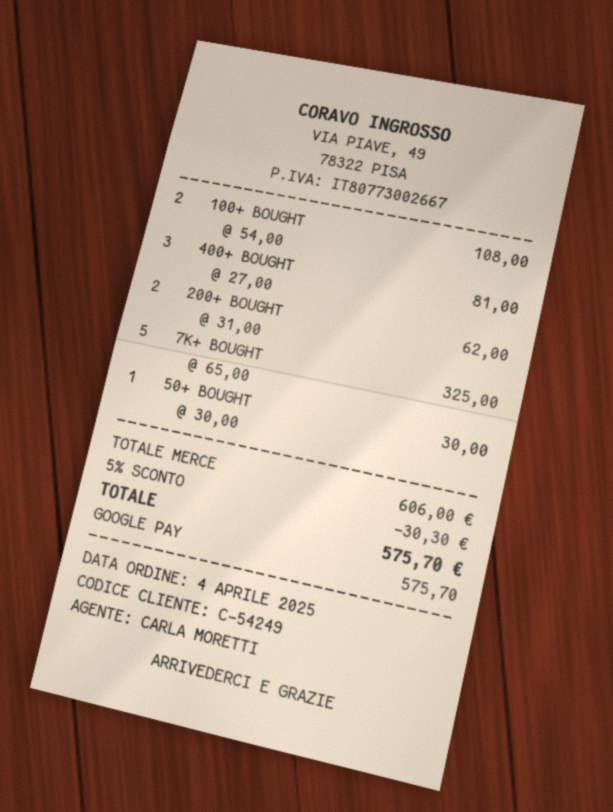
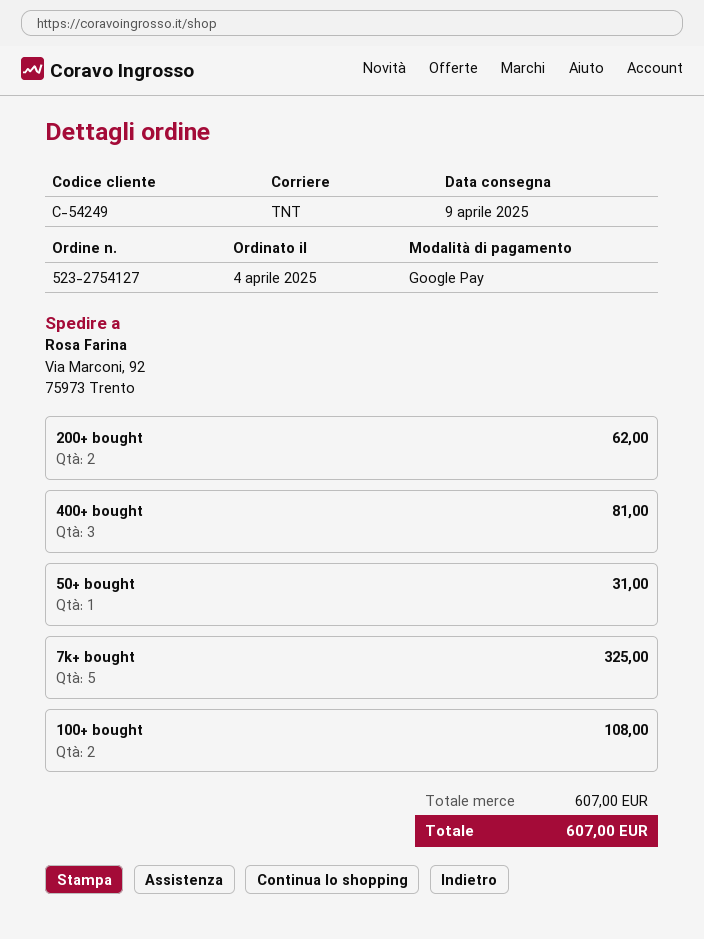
50+ BOUGHT: 1 for 30.00 -> 1 for 31.00
subtotal: 606.00 -> 607.00
discount: 5% = 30.30 -> none
total: 575.70 -> 607.00

